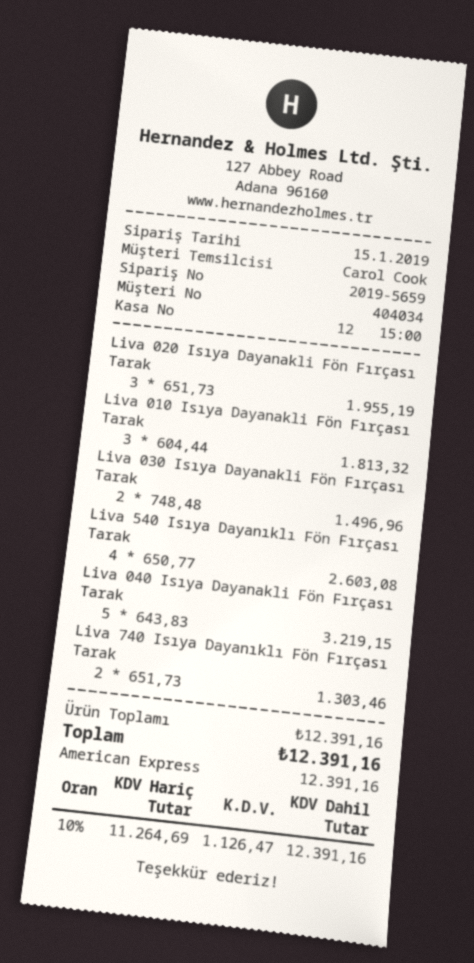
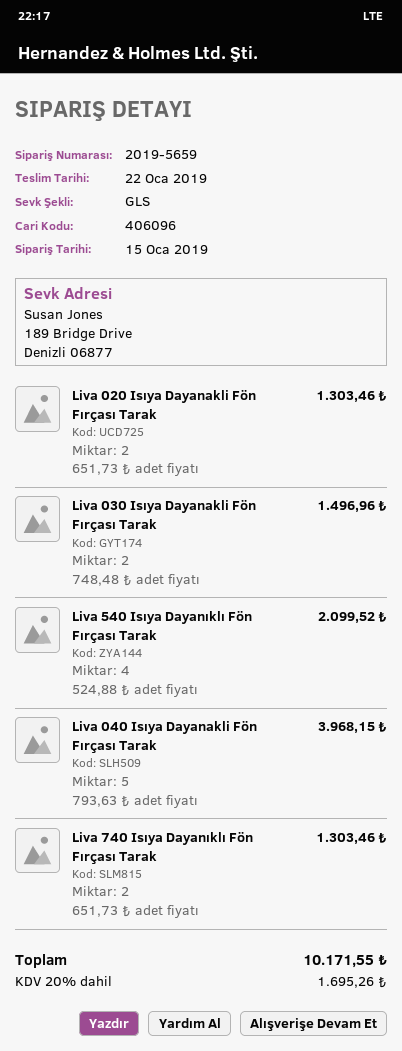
customer number: 404034 -> 406096
Liva 020 Isıya Dayanakli Fön Fırçası Tarak: 3 x 651.73 = 1955.19 -> 2 x 651.73 = 1303.46
Liva 010 Isıya Dayanakli Fön Fırçası Tarak: 3 x 604.44 = 1813.32 -> none
Liva 540 Isıya Dayanıklı Fön Fırçası Tarak: 4 x 650.77 = 2603.08 -> 4 x 524.88 = 2099.52
Liva 040 Isıya Dayanakli Fön Fırçası Tarak: 5 x 643.83 = 3219.15 -> 5 x 793.63 = 3968.15
tax: 10% = 1126.47 -> 20% = 1695.26
total: 12391.16 -> 10171.55

